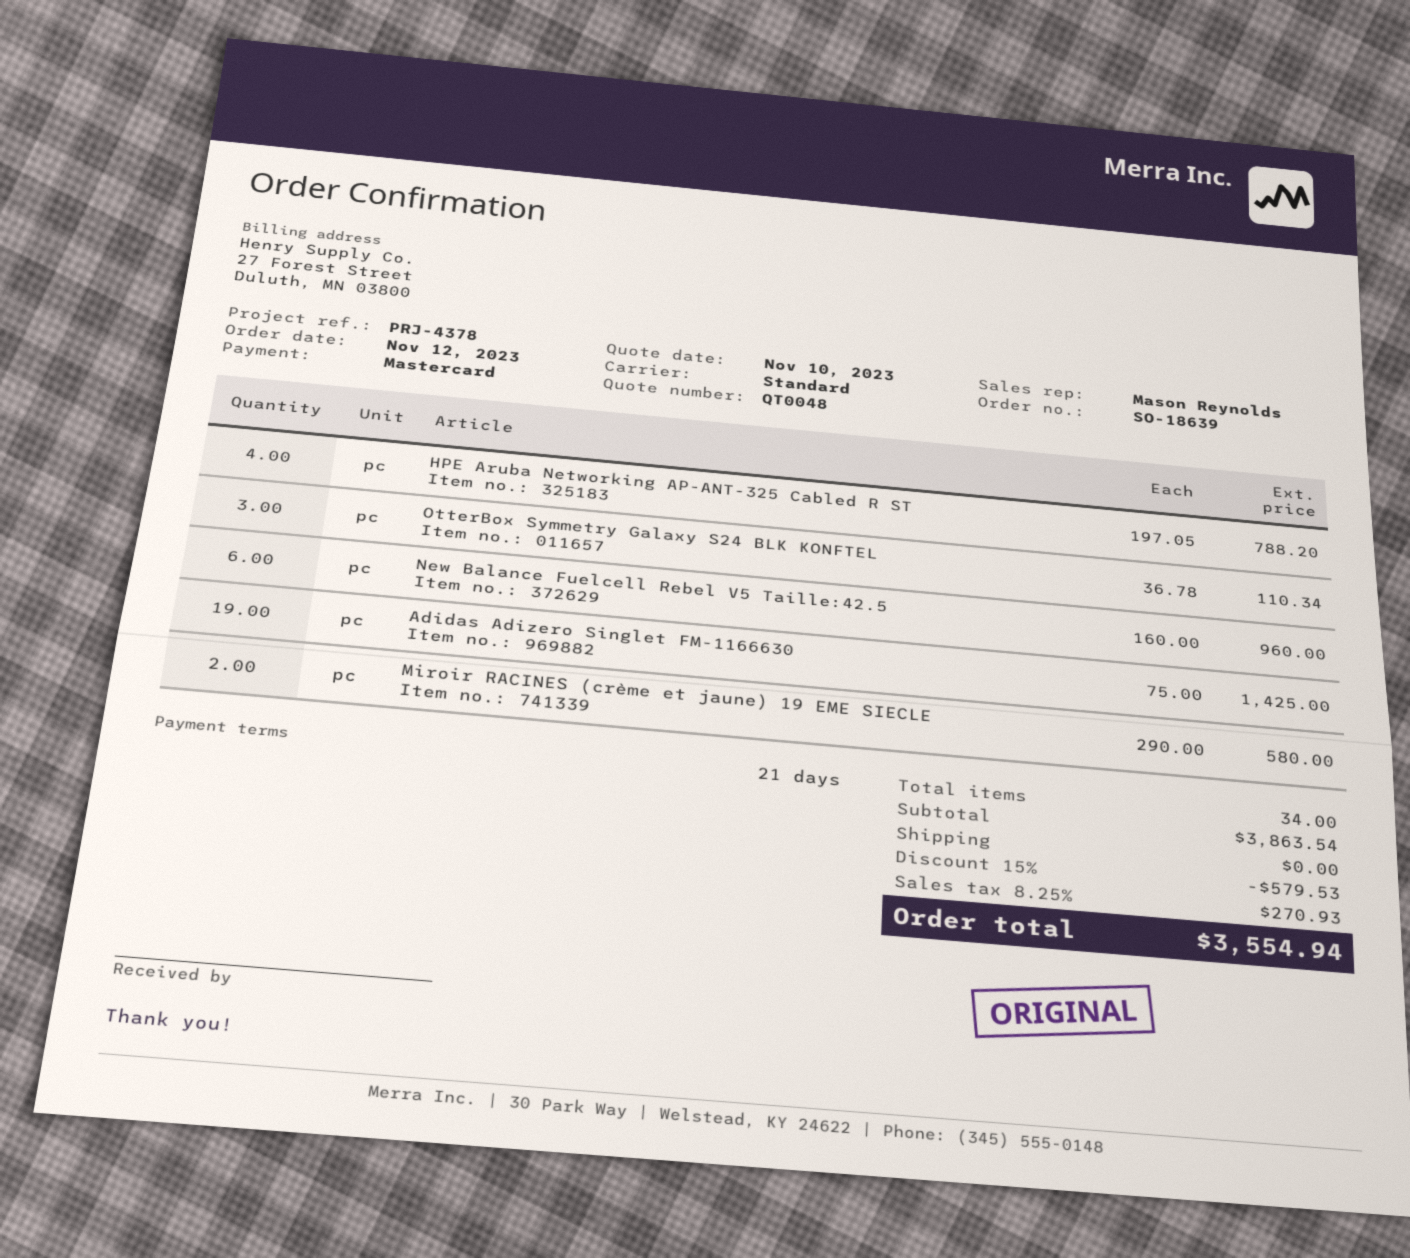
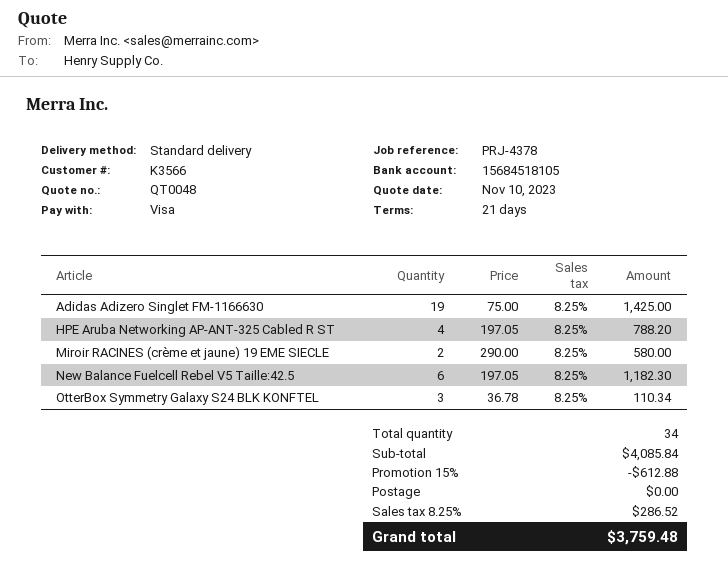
payment method: Mastercard -> Visa
New Balance Fuelcell Rebel V5 Taille:42.5: 6 x 160.00 = 960.00 -> 6 x 197.05 = 1182.30
subtotal: 3863.54 -> 4085.84
discount: 15% = 579.53 -> 15% = 612.88
tax: 8.25% = 270.93 -> 8.25% = 286.52
total: 3554.94 -> 3759.48

